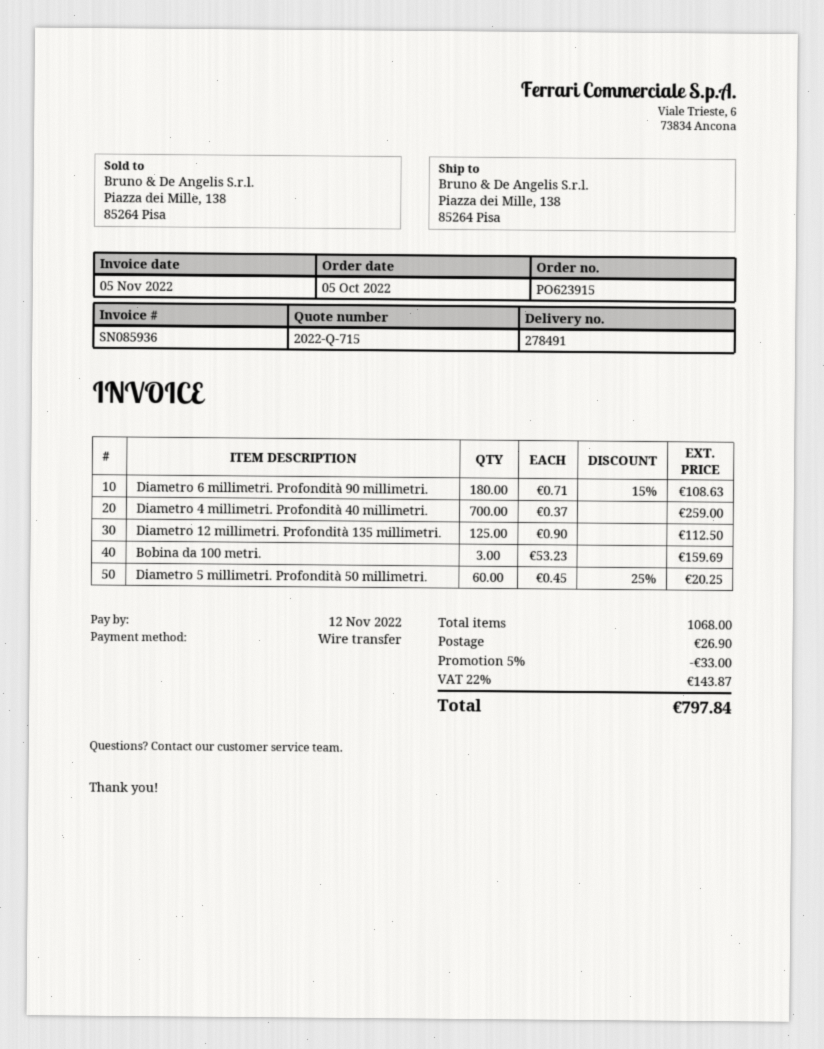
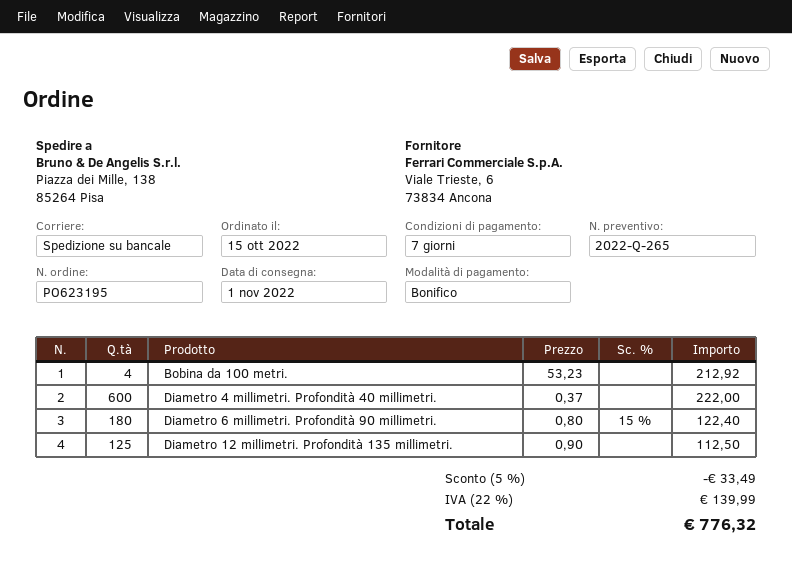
quote number: 2022-Q-715 -> 2022-Q-265
order number: PO623915 -> PO623195
order date: 2022-10-05 -> 2022-10-15
Diametro 6 millimetri. Profondità 90 millimetri.: 180 x 0.71 - 15% = 108.63 -> 180 x 0.80 - 15% = 122.40
Diametro 4 millimetri. Profondità 40 millimetri.: 700 x 0.37 = 259.00 -> 600 x 0.37 = 222.00
Bobina da 100 metri.: 3 x 53.23 = 159.69 -> 4 x 53.23 = 212.92
Diametro 5 millimetri. Profondità 50 millimetri.: 60 x 0.45 - 25% = 20.25 -> none
discount: 5% = 33.00 -> 5% = 33.49
shipping: 26.90 -> none
tax: 22% = 143.87 -> 22% = 139.99
total: 797.84 -> 776.32

